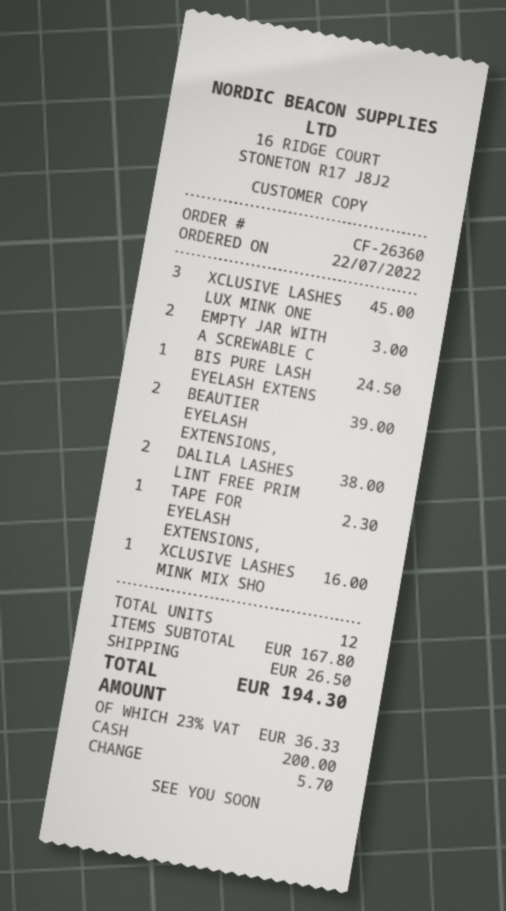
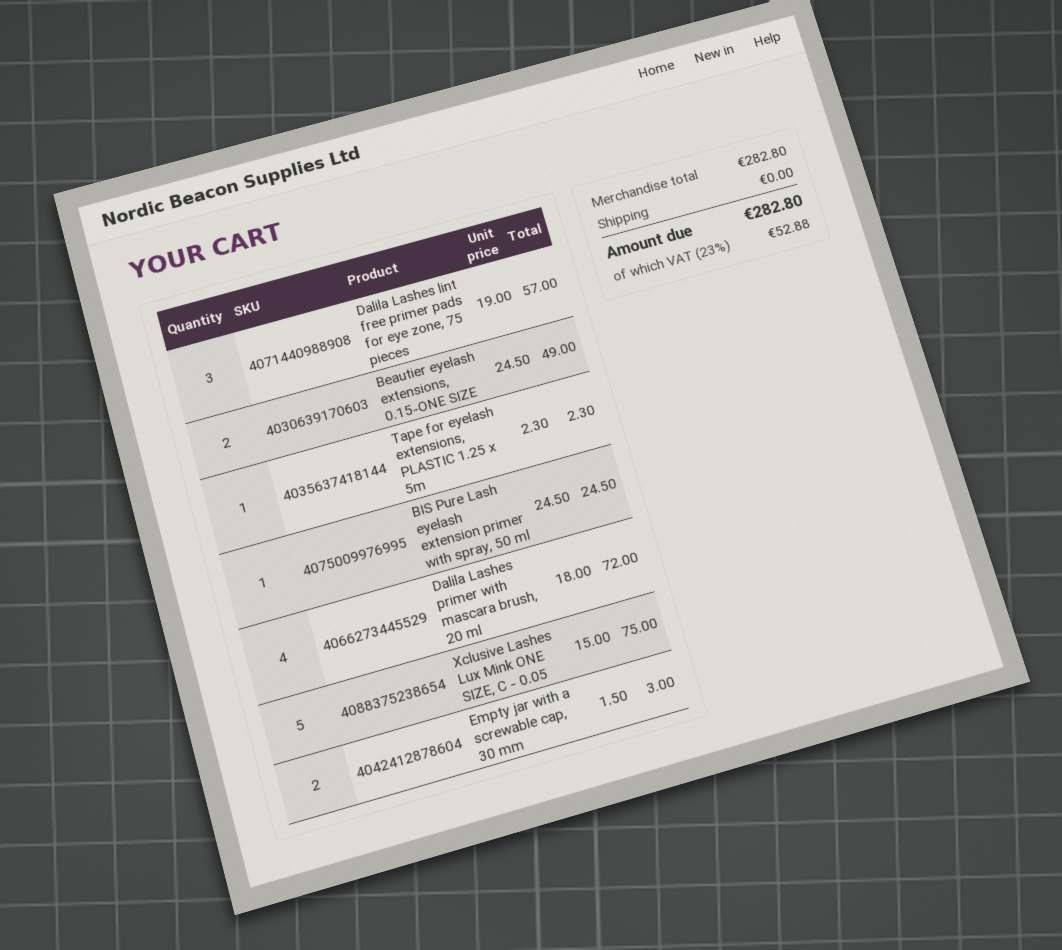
XCLUSIVE LASHES LUX MINK ONE: 3 for 45.00 -> 5 for 75.00
BEAUTIER EYELASH EXTENSIONS,: 2 for 39.00 -> 2 for 49.00
DALILA LASHES LINT FREE PRIM: 2 for 38.00 -> 3 for 57.00
XCLUSIVE LASHES MINK MIX SHO: 1 for 16.00 -> none
Dalila Lashes primer with mascara brush, 20 ml: none -> 4 for 72.00
subtotal: 167.80 -> 282.80
shipping: 26.50 -> 0.00
tax: 23% = 36.33 -> 23% = 52.88
total: 194.30 -> 282.80

